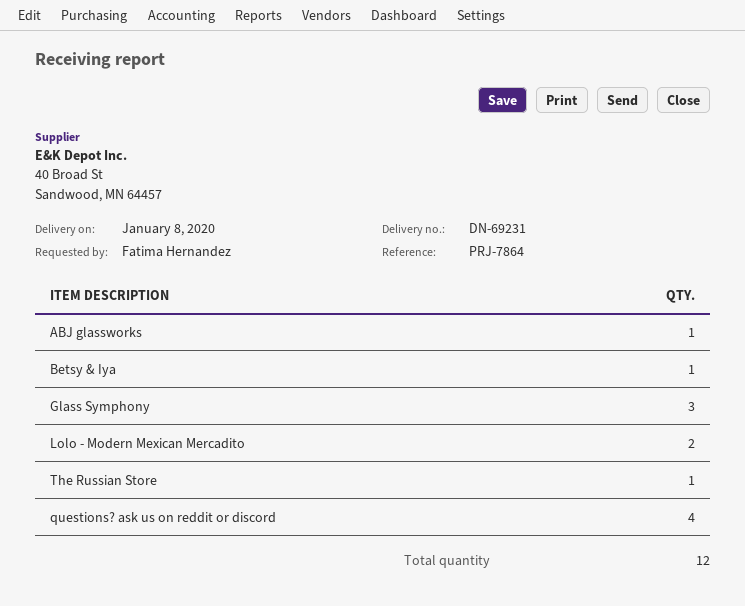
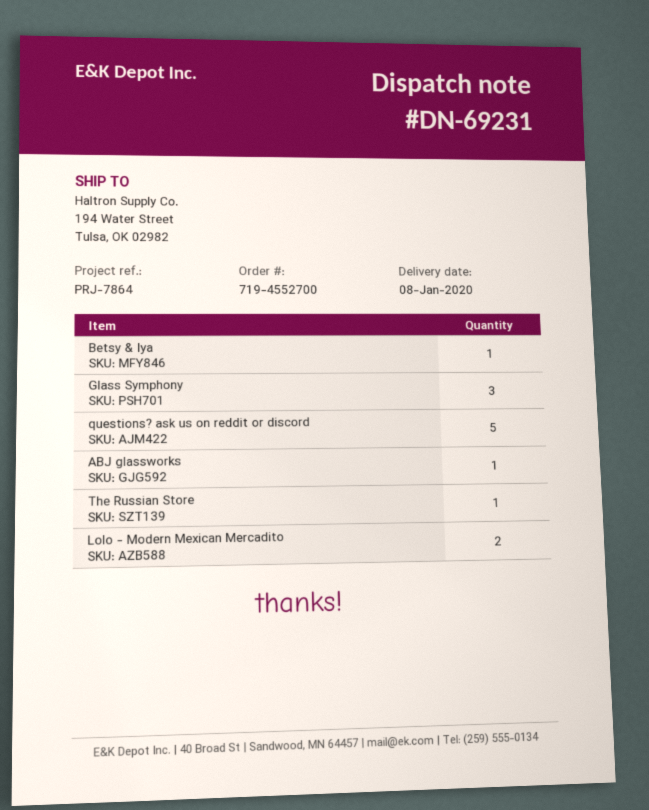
questions? ask us on reddit or discord: 4 -> 5

